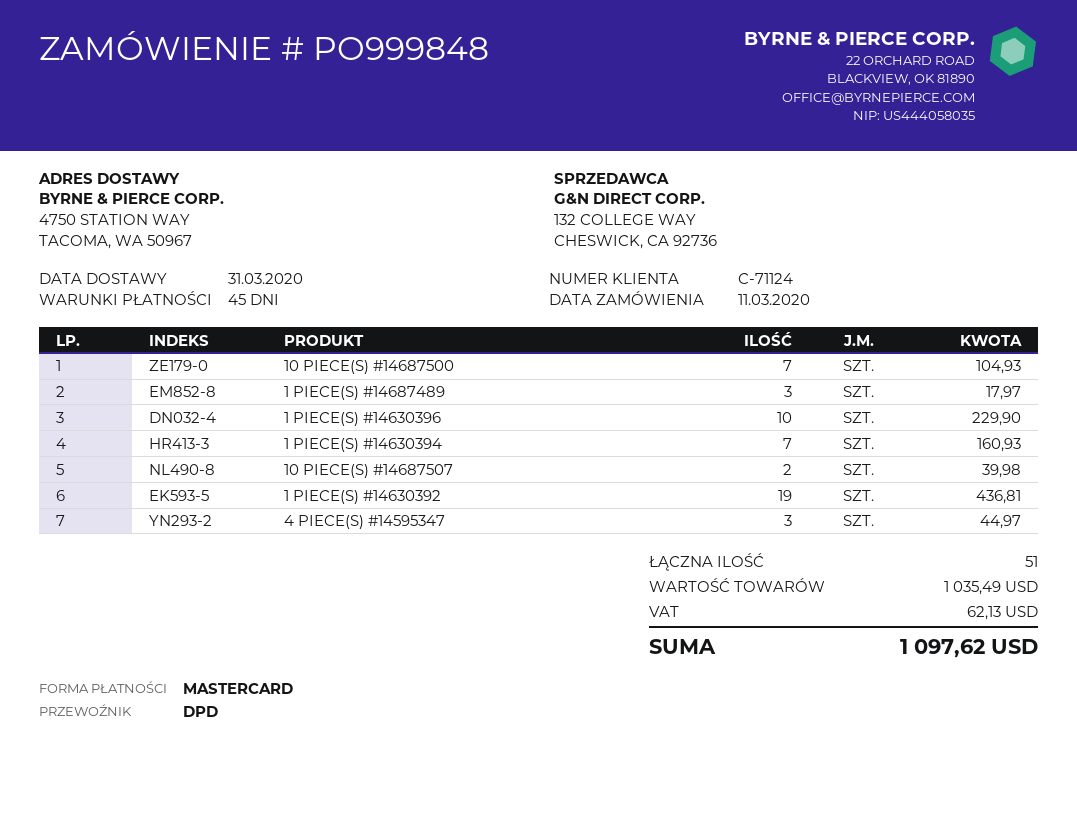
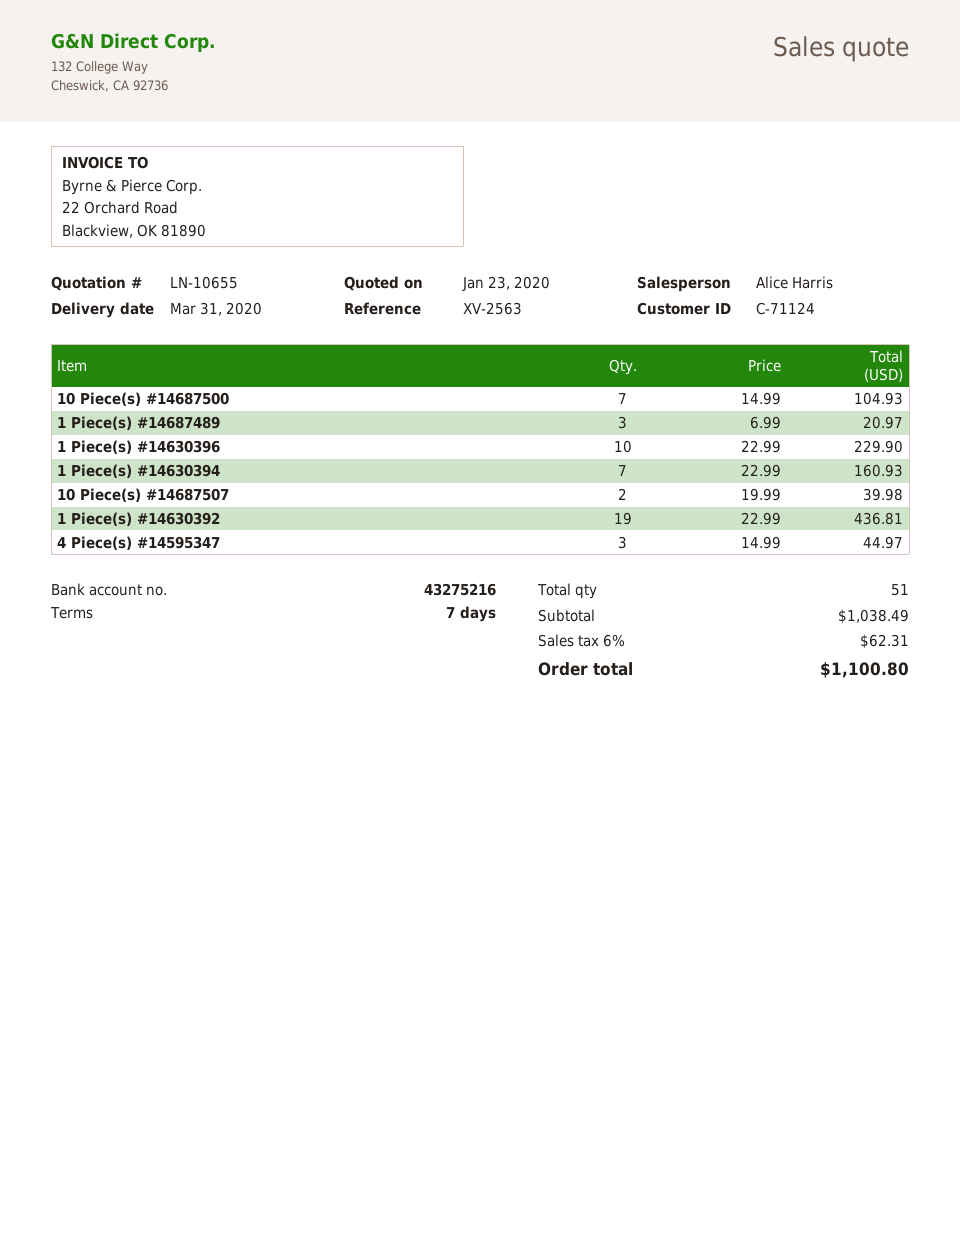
payment terms: 45 days -> 7 days
1 PIECE(S) #14687489: 3 for 17.97 -> 3 for 20.97
subtotal: 1035.49 -> 1038.49
tax: 62.13 -> 62.31
total: 1097.62 -> 1100.80

